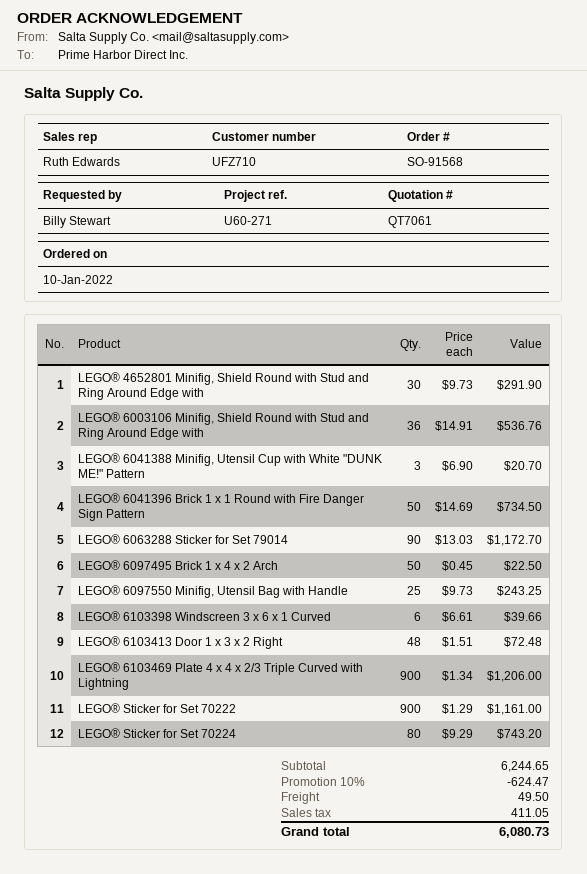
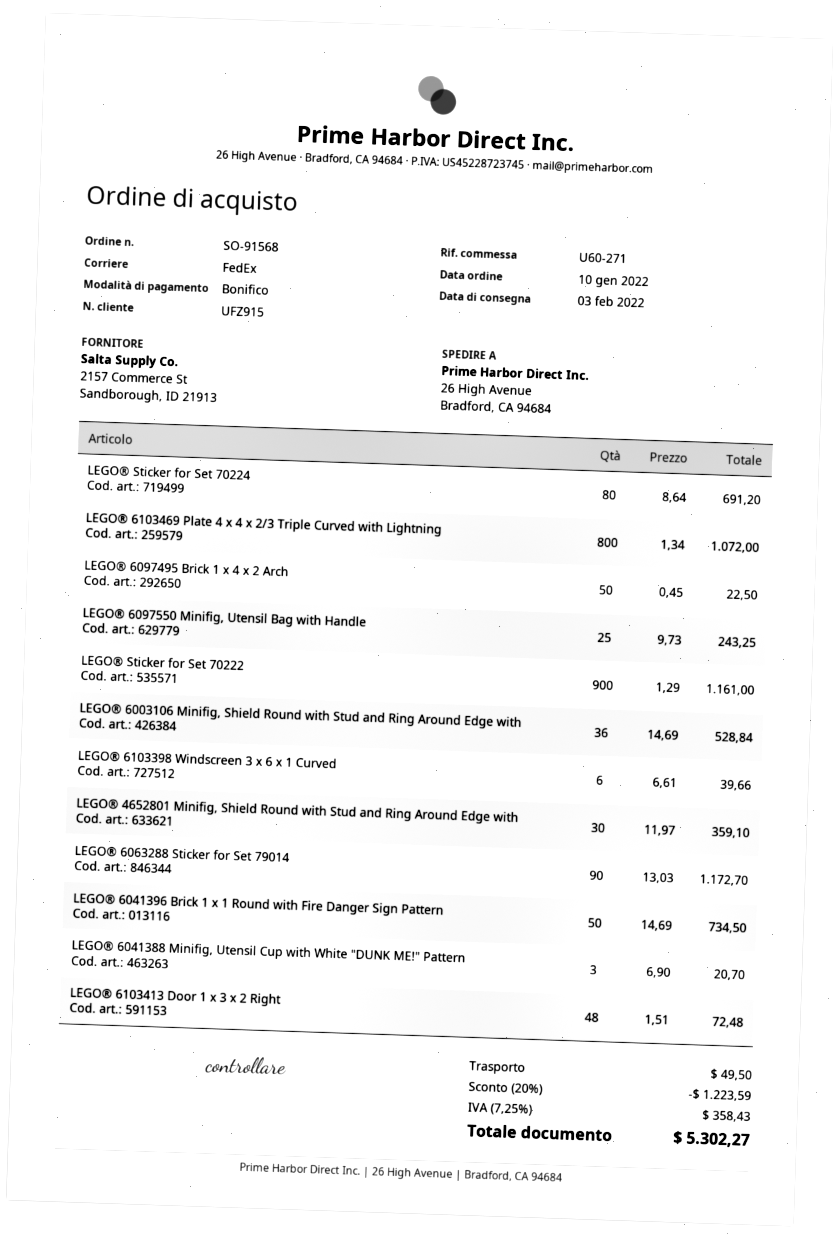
customer number: UFZ710 -> UFZ915
LEGO® 4652801 Minifig, Shield Round with Stud and Ring Around Edge with: 30 x 9.73 = 291.90 -> 30 x 11.97 = 359.10
LEGO® 6003106 Minifig, Shield Round with Stud and Ring Around Edge with: 36 x 14.91 = 536.76 -> 36 x 14.69 = 528.84
LEGO® 6103469 Plate 4 x 4 x 2/3 Triple Curved with Lightning: 900 x 1.34 = 1206.00 -> 800 x 1.34 = 1072.00
LEGO® Sticker for Set 70224: 80 x 9.29 = 743.20 -> 80 x 8.64 = 691.20
discount: 10% = 624.47 -> 20% = 1223.59
tax: 411.05 -> 358.43
total: 6080.73 -> 5302.27

